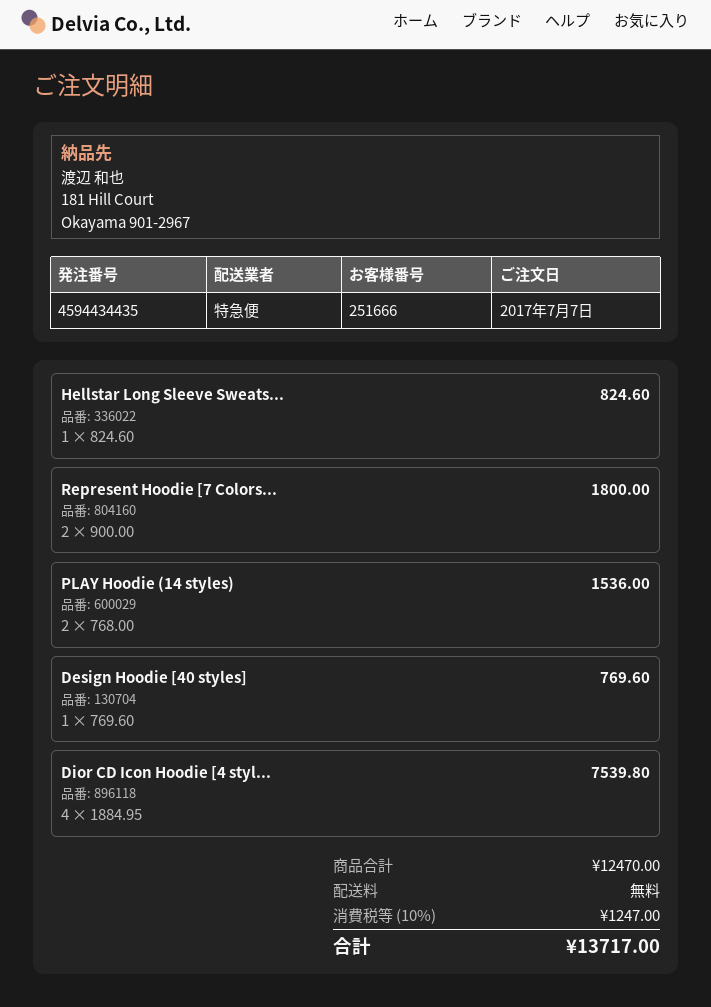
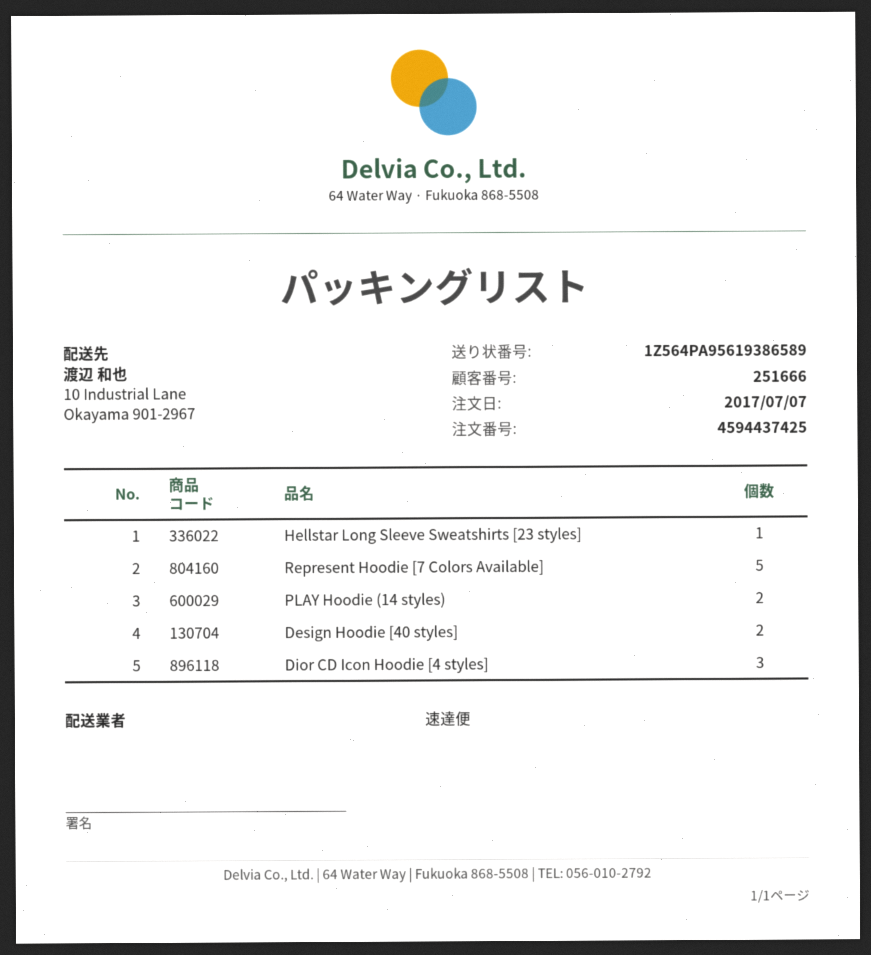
order number: 4594434435 -> 4594437425
ship to: 181 Hill Court, Okayama 901-2967 -> 10 Industrial Lane, Okayama 901-2967
Represent Hoodie [7 Colors...: 2 -> 5
Design Hoodie [40 styles]: 1 -> 2
Dior CD Icon Hoodie [4 styl...: 4 -> 3

